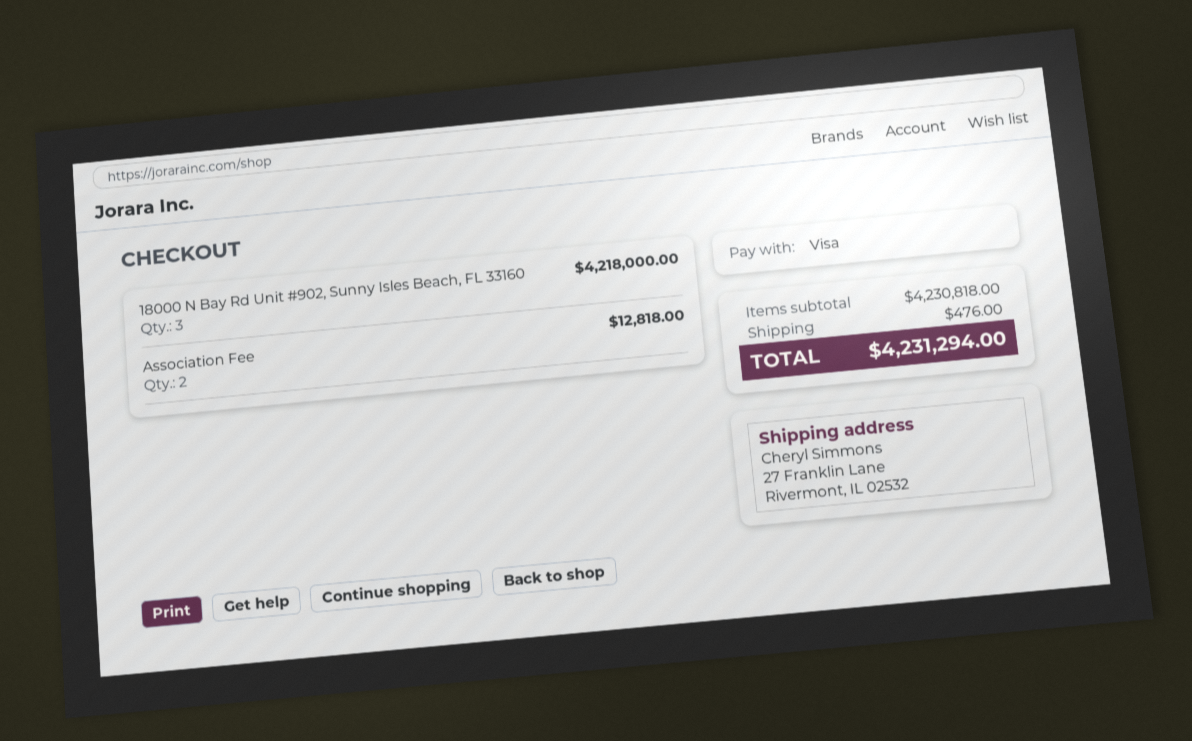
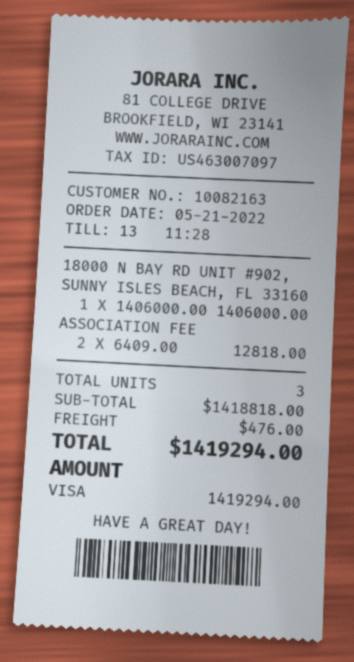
18000 N Bay Rd Unit #902, Sunny Isles Beach, FL 33160: 3 for 4218000.00 -> 1 for 1406000.00
subtotal: 4230818.00 -> 1418818.00
total: 4231294.00 -> 1419294.00

